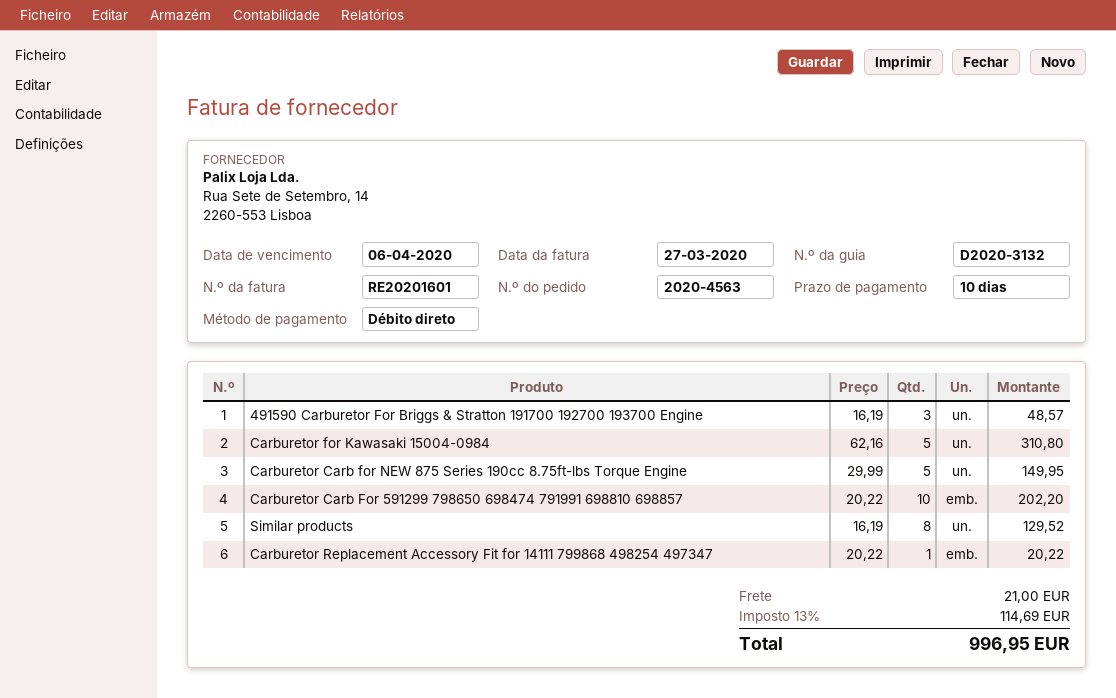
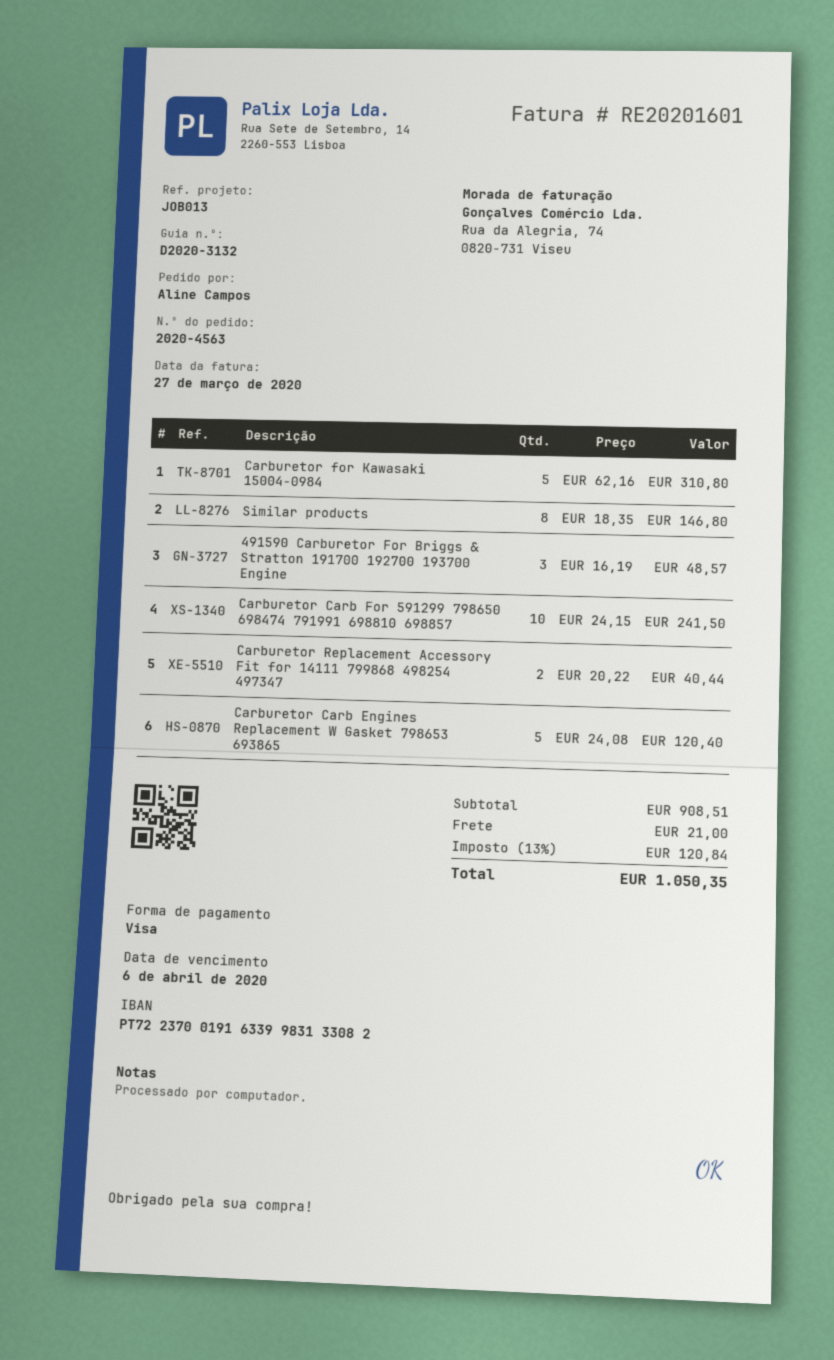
payment method: direct debit -> Visa
Carburetor Carb for NEW 875 Series 190cc 8.75ft-lbs Torque Engine: 5 x 29.99 = 149.95 -> none
Carburetor Carb For 591299 798650 698474 791991 698810 698857: 10 x 20.22 = 202.20 -> 10 x 24.15 = 241.50
Similar products: 8 x 16.19 = 129.52 -> 8 x 18.35 = 146.80
Carburetor Replacement Accessory Fit for 14111 799868 498254 497347: 1 x 20.22 = 20.22 -> 2 x 20.22 = 40.44
Carburetor Carb Engines Replacement W Gasket 798653 693865: none -> 5 x 24.08 = 120.40
tax: 13% = 114.69 -> 13% = 120.84
total: 996.95 -> 1050.35

